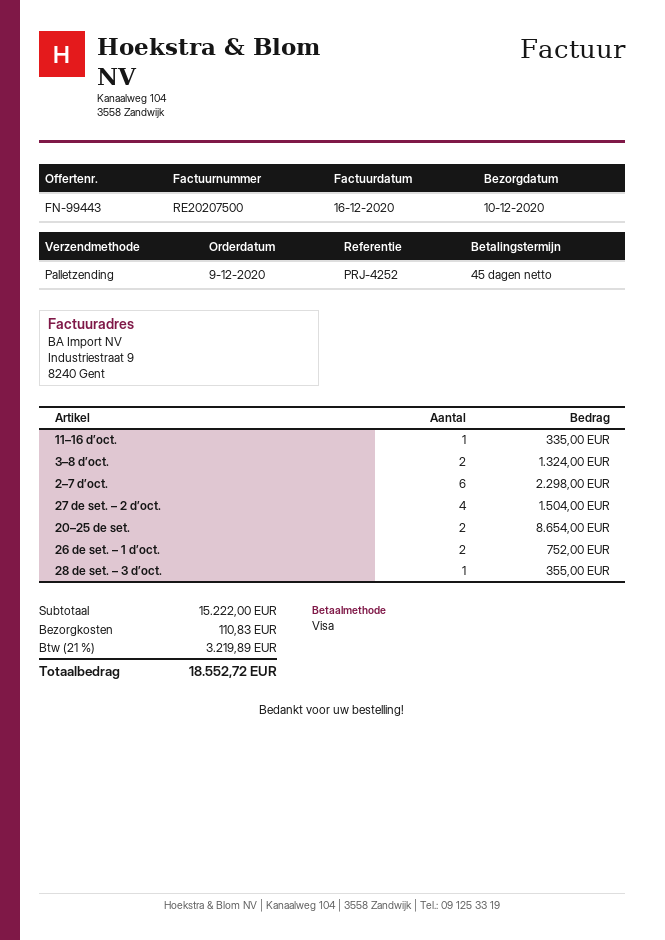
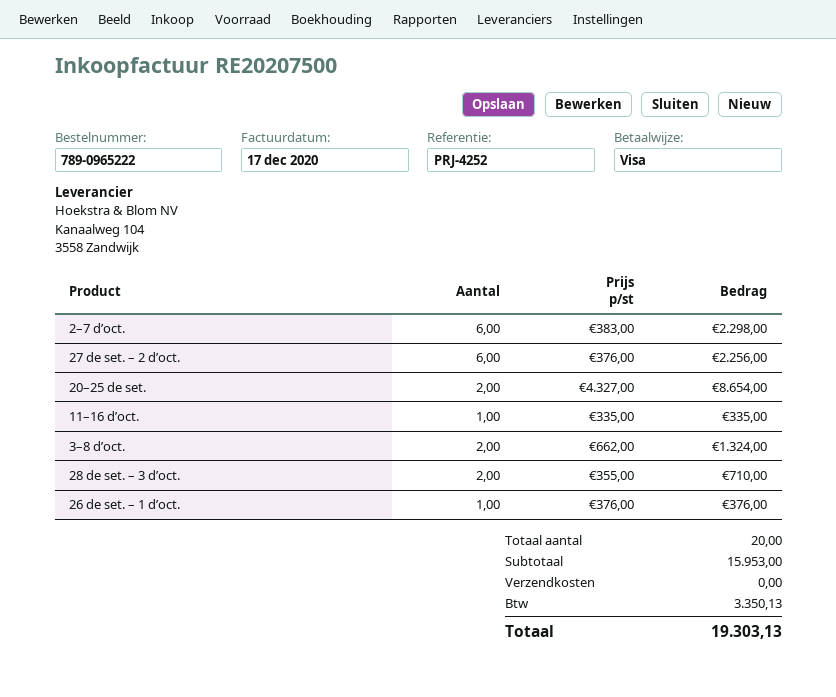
invoice date: 2020-12-16 -> 2020-12-17
27 de set. – 2 d’oct.: 4 for 1504.00 -> 6 for 2256.00
26 de set. – 1 d’oct.: 2 for 752.00 -> 1 for 376.00
28 de set. – 3 d’oct.: 1 for 355.00 -> 2 for 710.00
subtotal: 15222.00 -> 15953.00
shipping: 110.83 -> 0.00
tax: 3219.89 -> 3350.13
total: 18552.72 -> 19303.13

